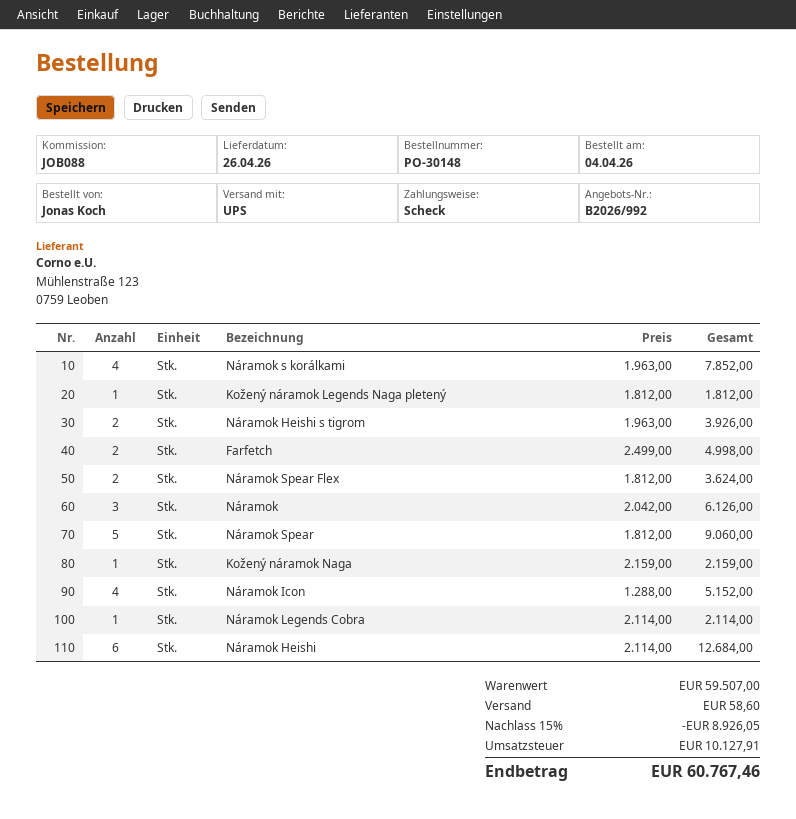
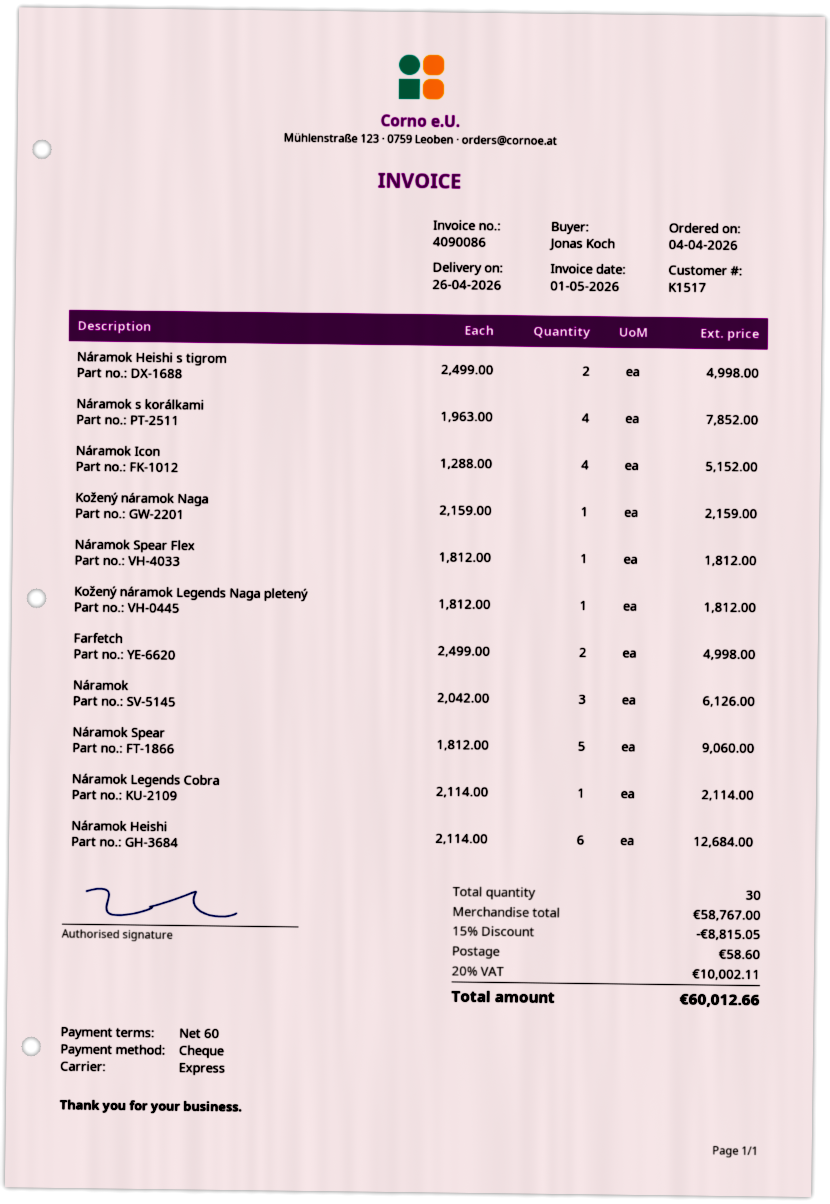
shipping method: UPS -> express
Náramok Heishi s tigrom: 2 x 1963.00 = 3926.00 -> 2 x 2499.00 = 4998.00
Náramok Spear Flex: 2 x 1812.00 = 3624.00 -> 1 x 1812.00 = 1812.00
subtotal: 59507.00 -> 58767.00
discount: 15% = 8926.05 -> 15% = 8815.05
tax: 10127.91 -> 10002.11
total: 60767.46 -> 60012.66

